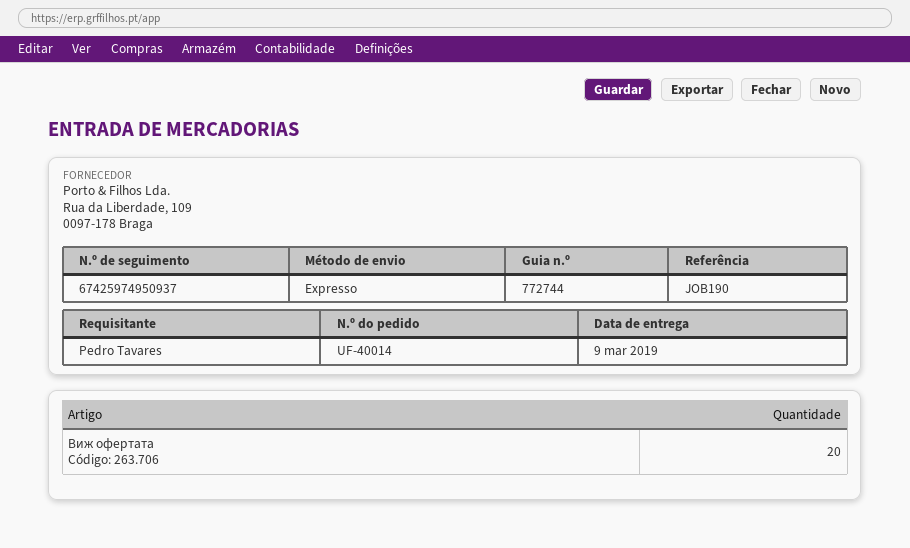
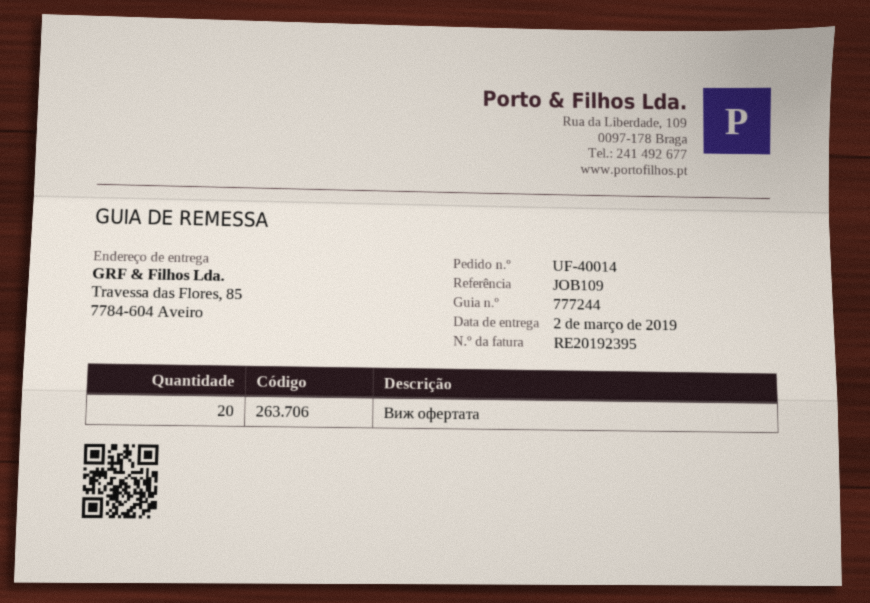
delivery note number: 772744 -> 777244
delivery date: 2019-03-09 -> 2019-03-02
reference: JOB190 -> JOB109

